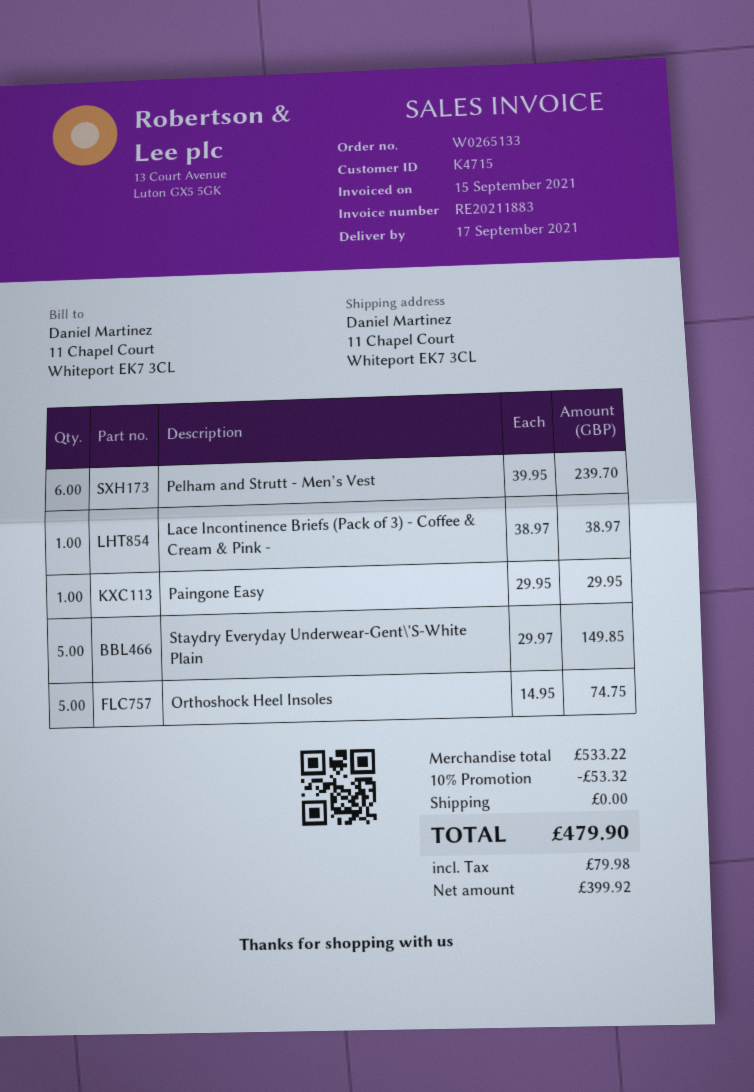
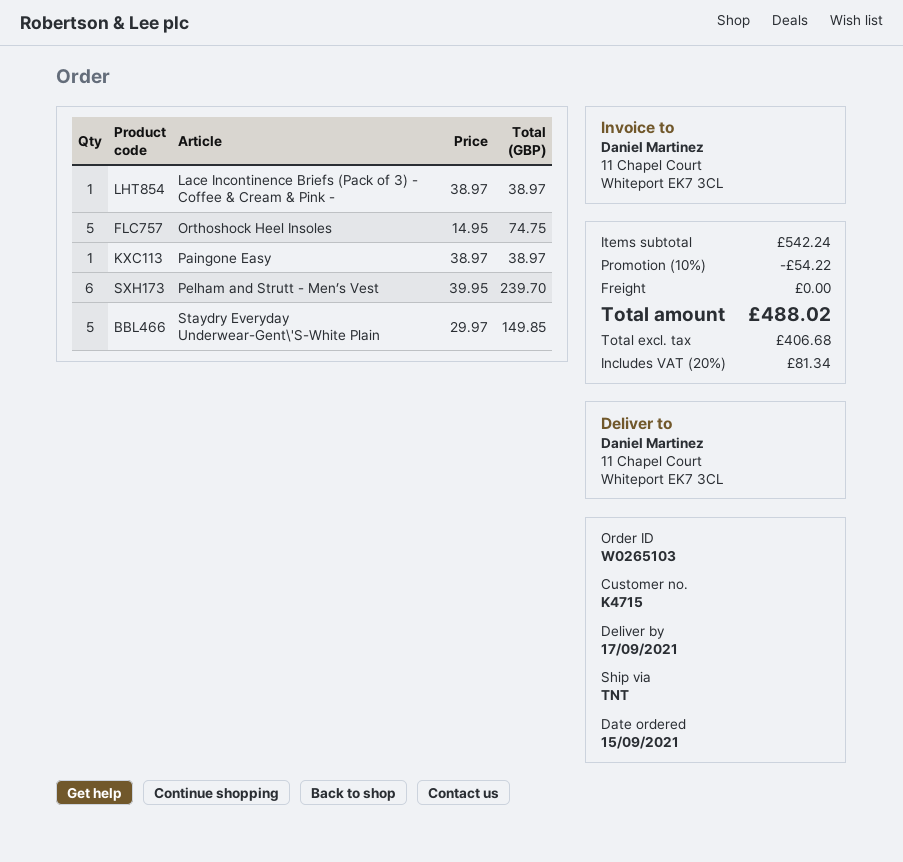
order number: W0265133 -> W0265103
Paingone Easy: 1 x 29.95 = 29.95 -> 1 x 38.97 = 38.97
subtotal: 533.22 -> 542.24
discount: 10% = 53.32 -> 10% = 54.22
net: 399.92 -> 406.68
tax: 79.98 -> 81.34
total: 479.90 -> 488.02

